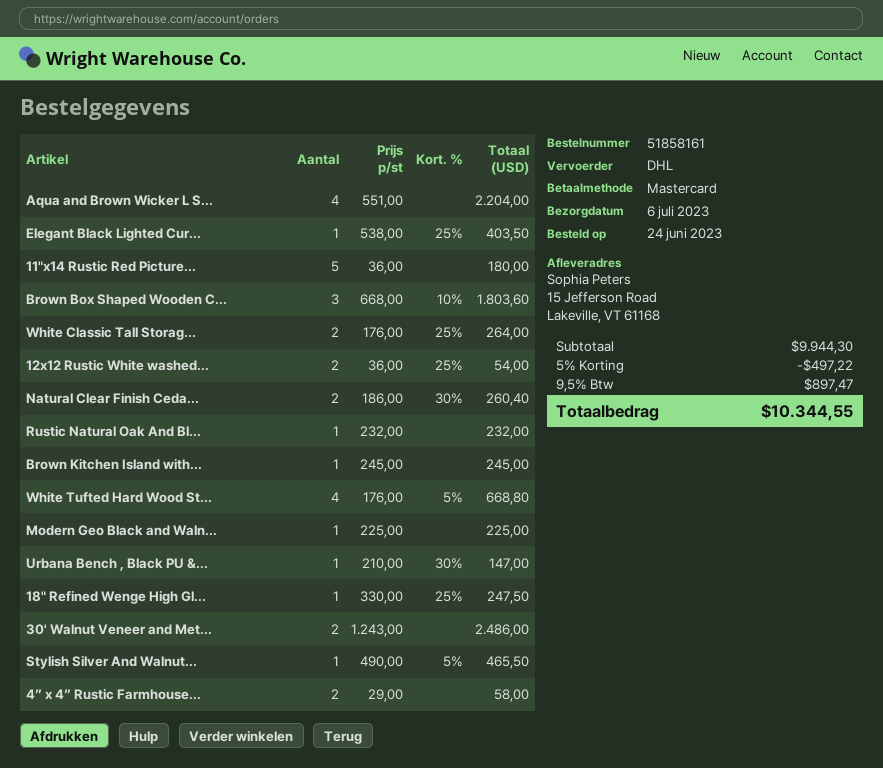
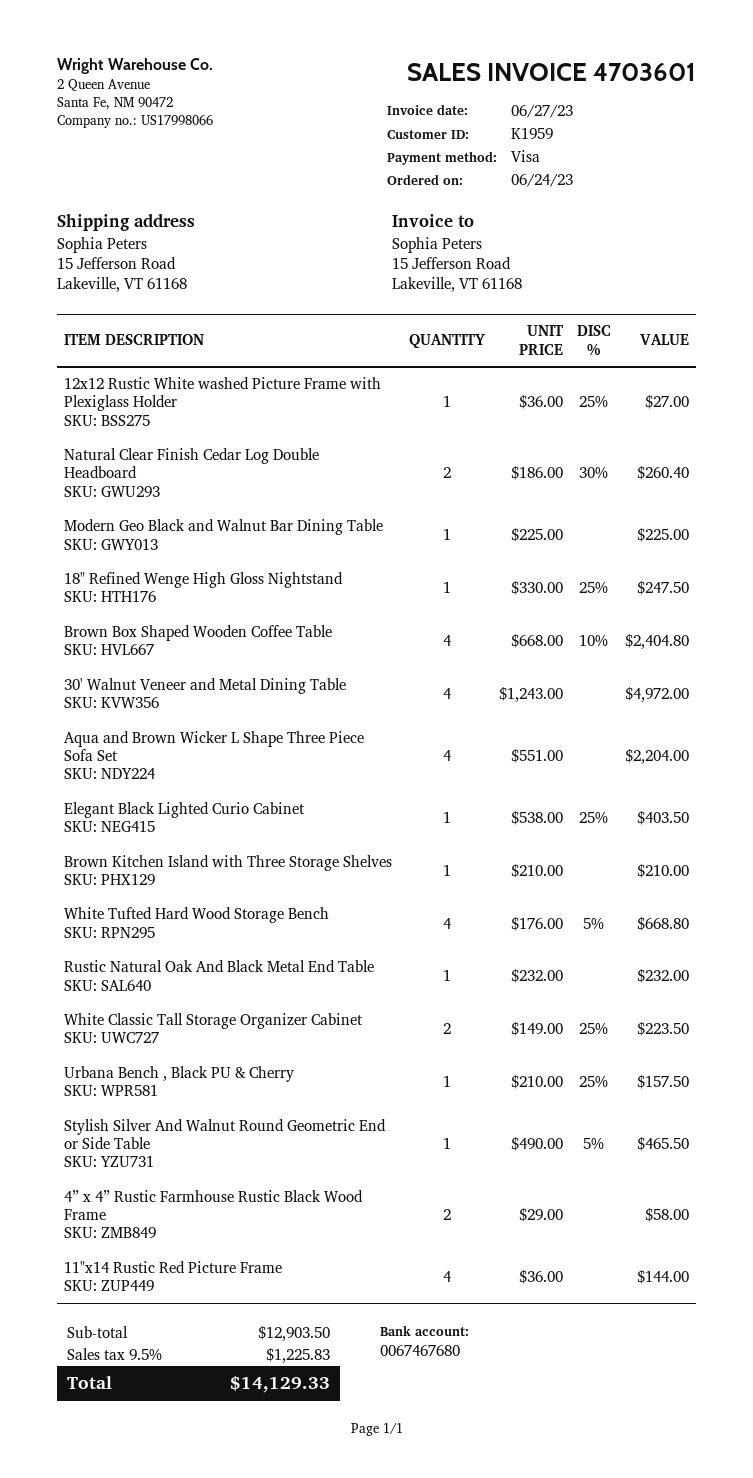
payment method: Mastercard -> Visa
11"x14 Rustic Red Picture...: 5 x 36.00 = 180.00 -> 4 x 36.00 = 144.00
Brown Box Shaped Wooden C...: 3 x 668.00 - 10% = 1803.60 -> 4 x 668.00 - 10% = 2404.80
White Classic Tall Storag...: 2 x 176.00 - 25% = 264.00 -> 2 x 149.00 - 25% = 223.50
12x12 Rustic White washed...: 2 x 36.00 - 25% = 54.00 -> 1 x 36.00 - 25% = 27.00
Brown Kitchen Island with...: 1 x 245.00 = 245.00 -> 1 x 210.00 = 210.00
Urbana Bench , Black PU &...: 1 x 210.00 - 30% = 147.00 -> 1 x 210.00 - 25% = 157.50
30' Walnut Veneer and Met...: 2 x 1243.00 = 2486.00 -> 4 x 1243.00 = 4972.00
subtotal: 9944.30 -> 12903.50
discount: 5% = 497.22 -> none
tax: 9.5% = 897.47 -> 9.5% = 1225.83
total: 10344.55 -> 14129.33

